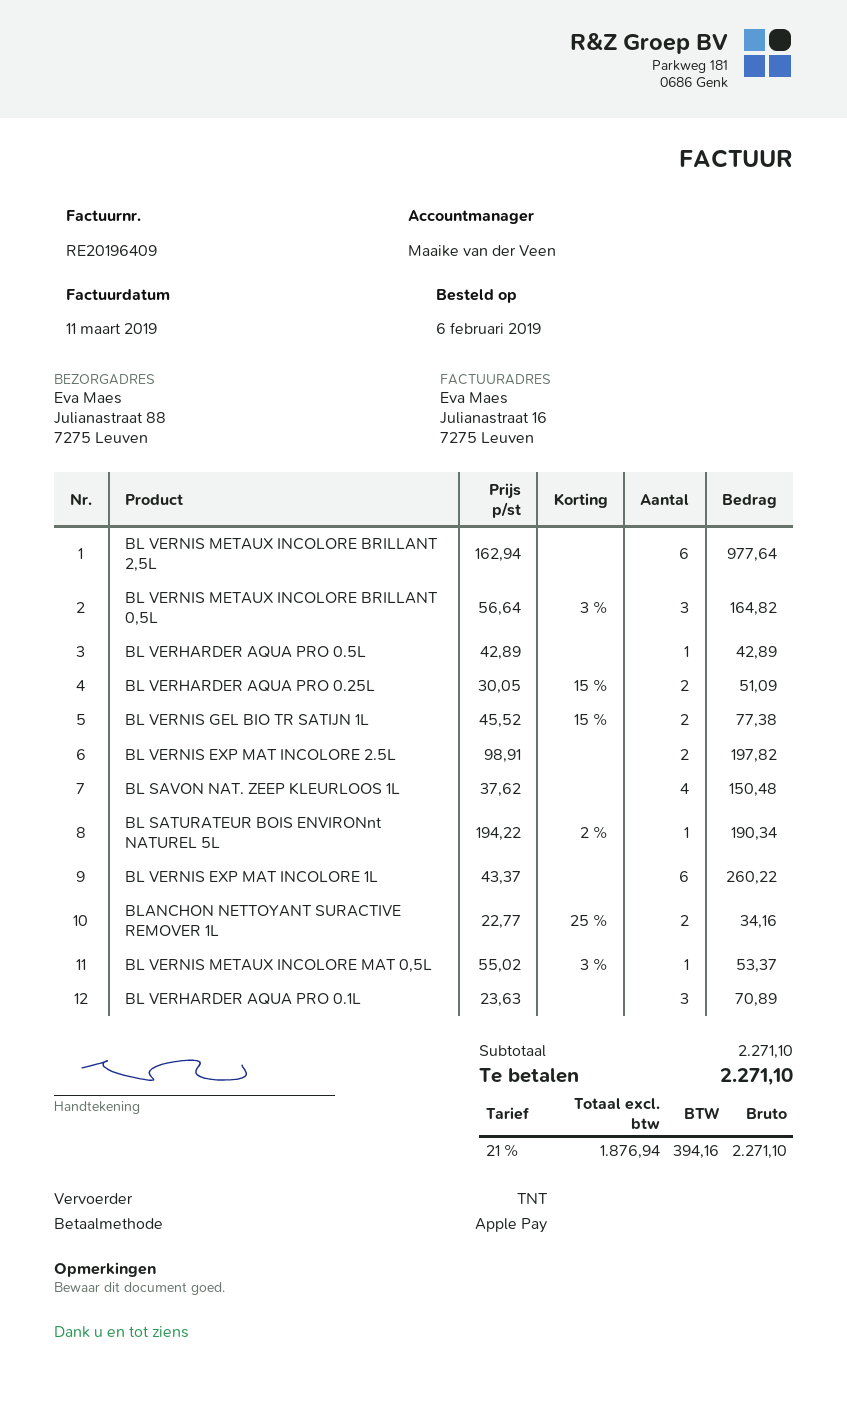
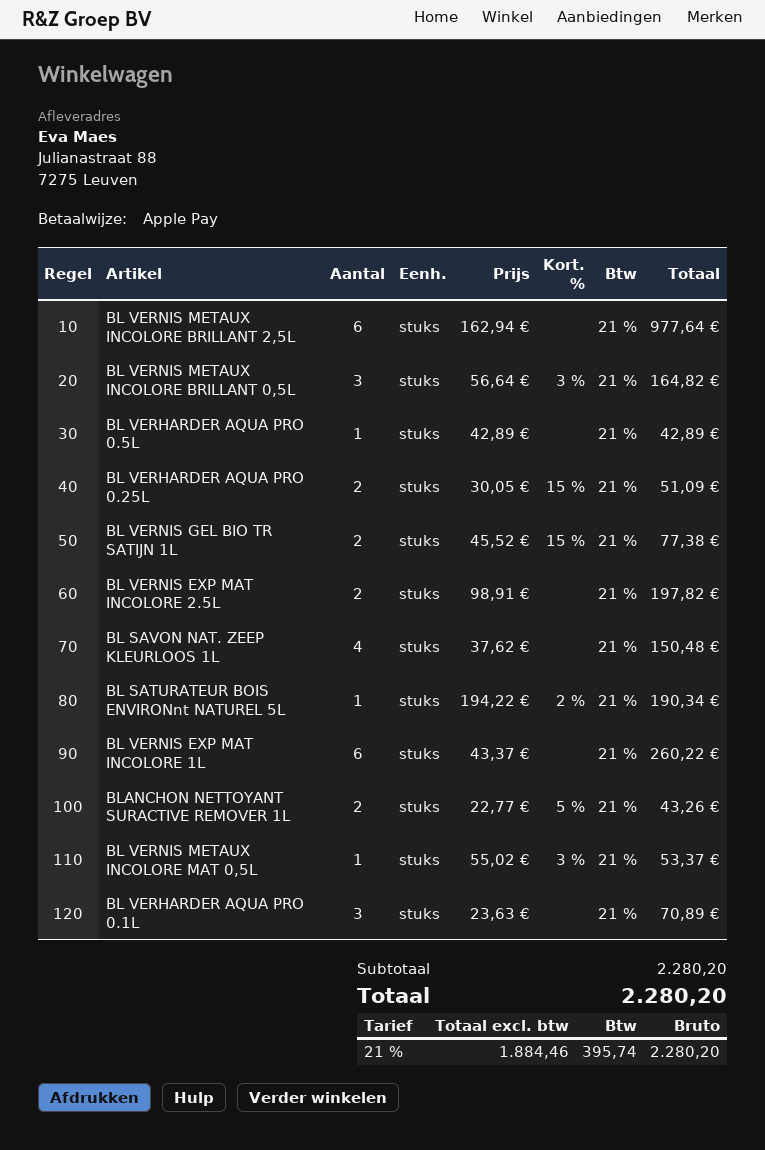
BLANCHON NETTOYANT SURACTIVE REMOVER 1L: 2 x 22.77 - 25% = 34.16 -> 2 x 22.77 - 5% = 43.26
subtotal: 2271.10 -> 2280.20
net: 1876.94 -> 1884.46
tax: 21% = 394.16 -> 21% = 395.74
total: 2271.10 -> 2280.20

